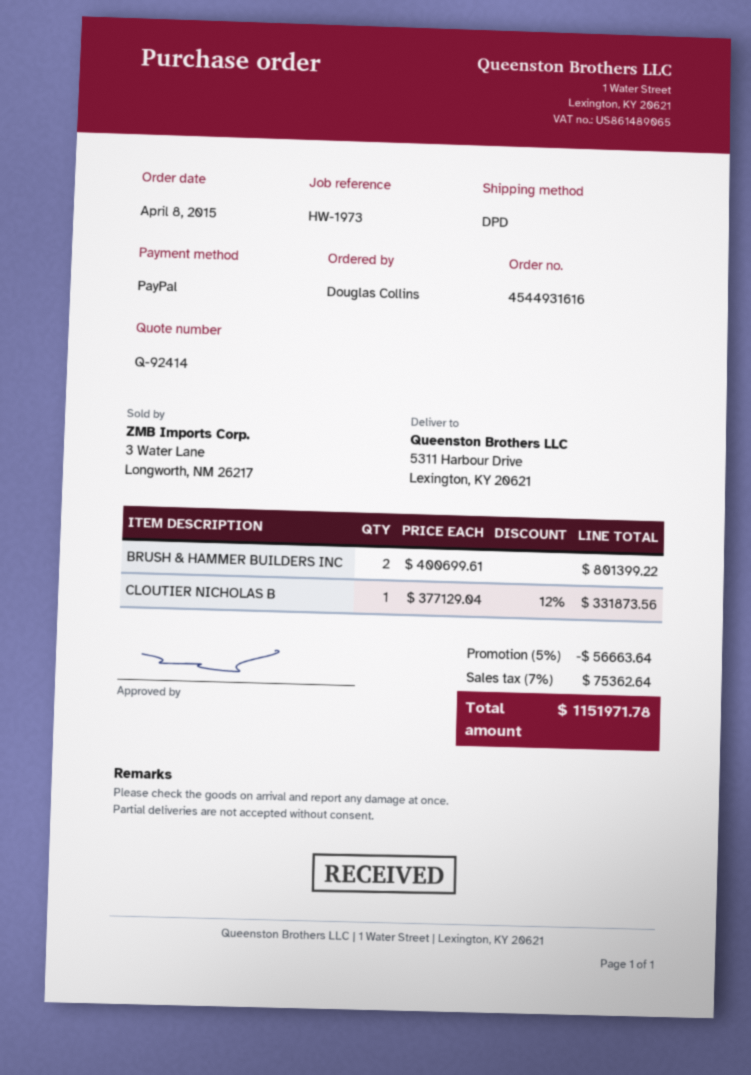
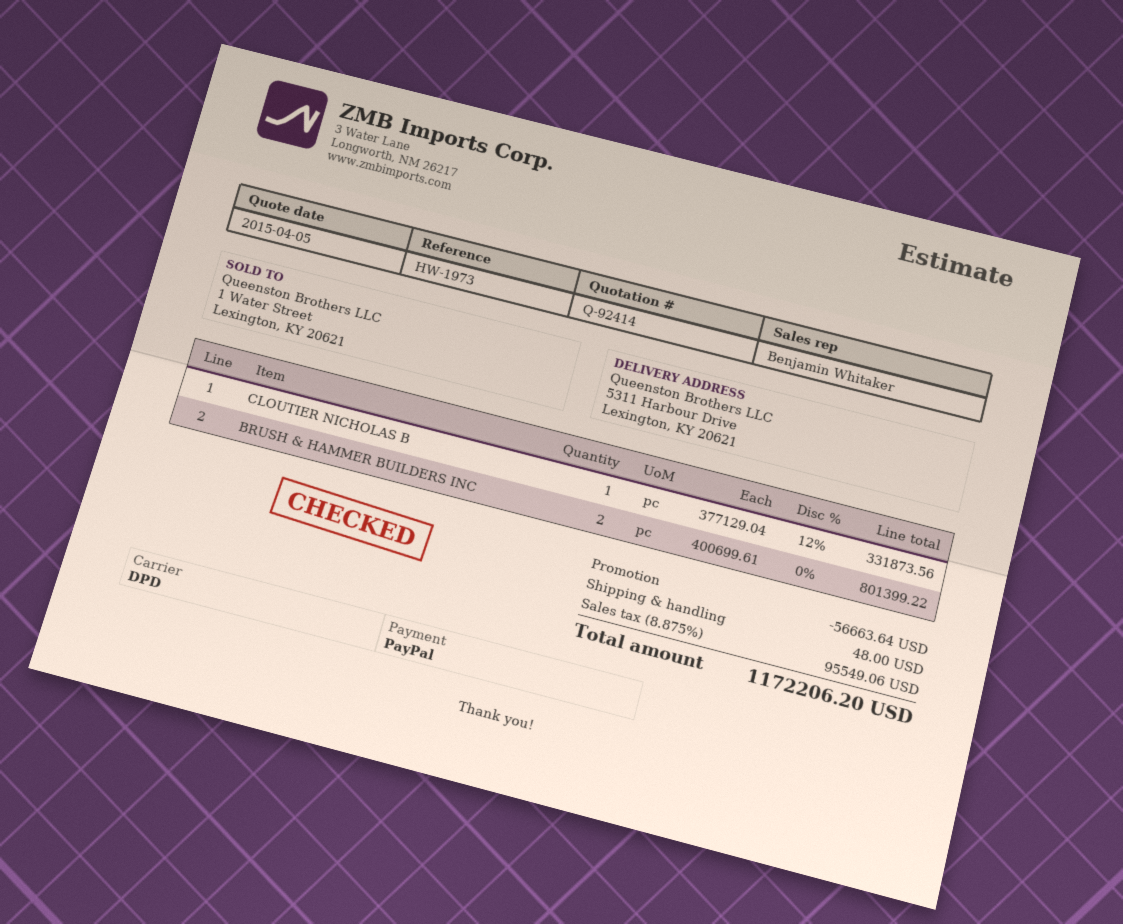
shipping: none -> 48.00
tax: 7% = 75362.64 -> 8.875% = 95549.06
total: 1151971.78 -> 1172206.20

